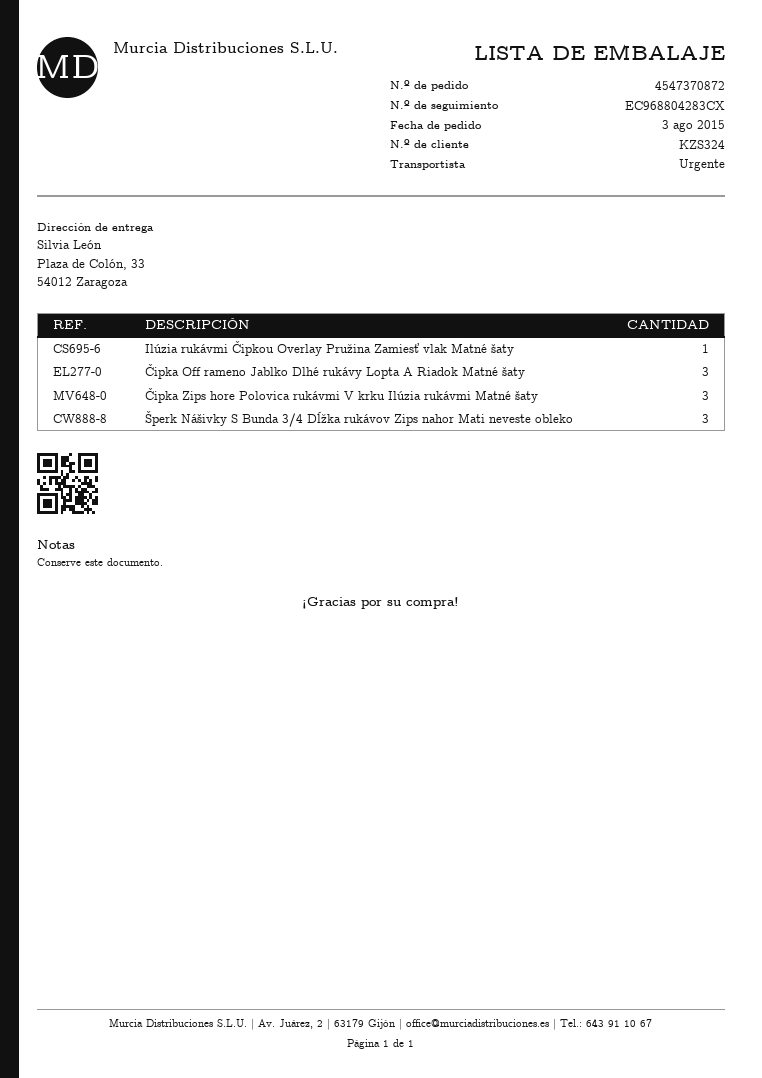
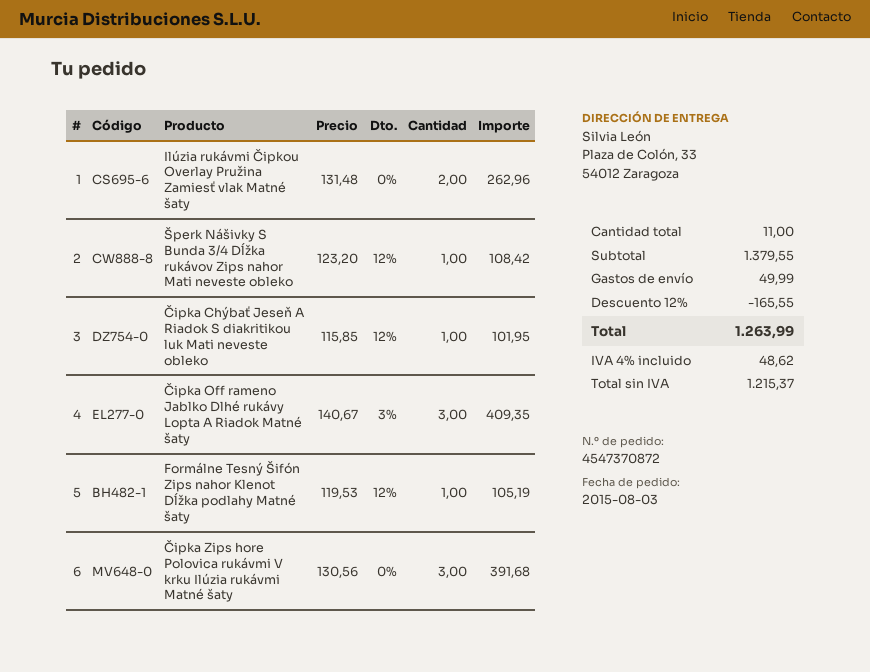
Ilúzia rukávmi Čipkou Overlay Pružina Zamiesť vlak Matné šaty: 1 -> 2
Šperk Nášivky S Bunda 3/4 Dĺžka rukávov Zips nahor Mati neveste obleko: 3 -> 1
Čipka Chýbať Jeseň A Riadok S diakritikou luk Mati neveste obleko: none -> 1
Formálne Tesný Šifón Zips nahor Klenot Dĺžka podlahy Matné šaty: none -> 1

